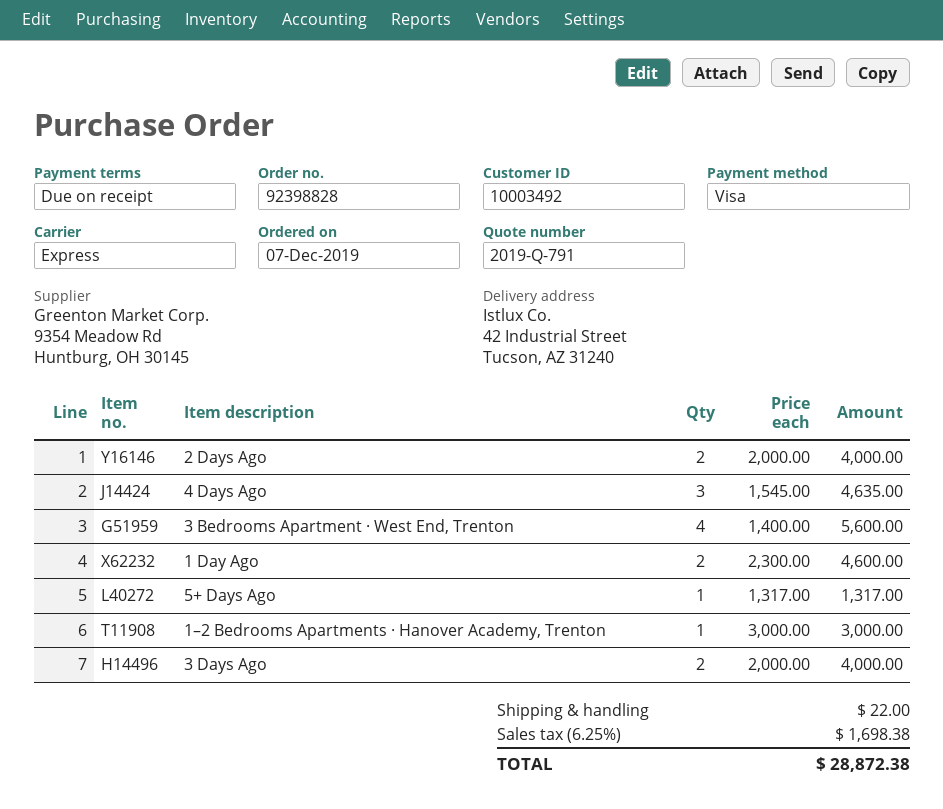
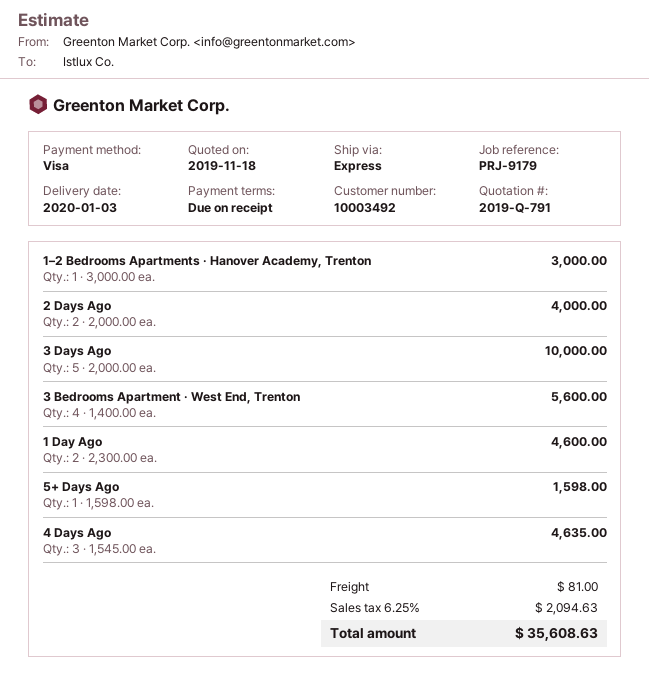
5+ Days Ago: 1 x 1317.00 = 1317.00 -> 1 x 1598.00 = 1598.00
3 Days Ago: 2 x 2000.00 = 4000.00 -> 5 x 2000.00 = 10000.00
shipping: 22.00 -> 81.00
tax: 6.25% = 1698.38 -> 6.25% = 2094.63
total: 28872.38 -> 35608.63

